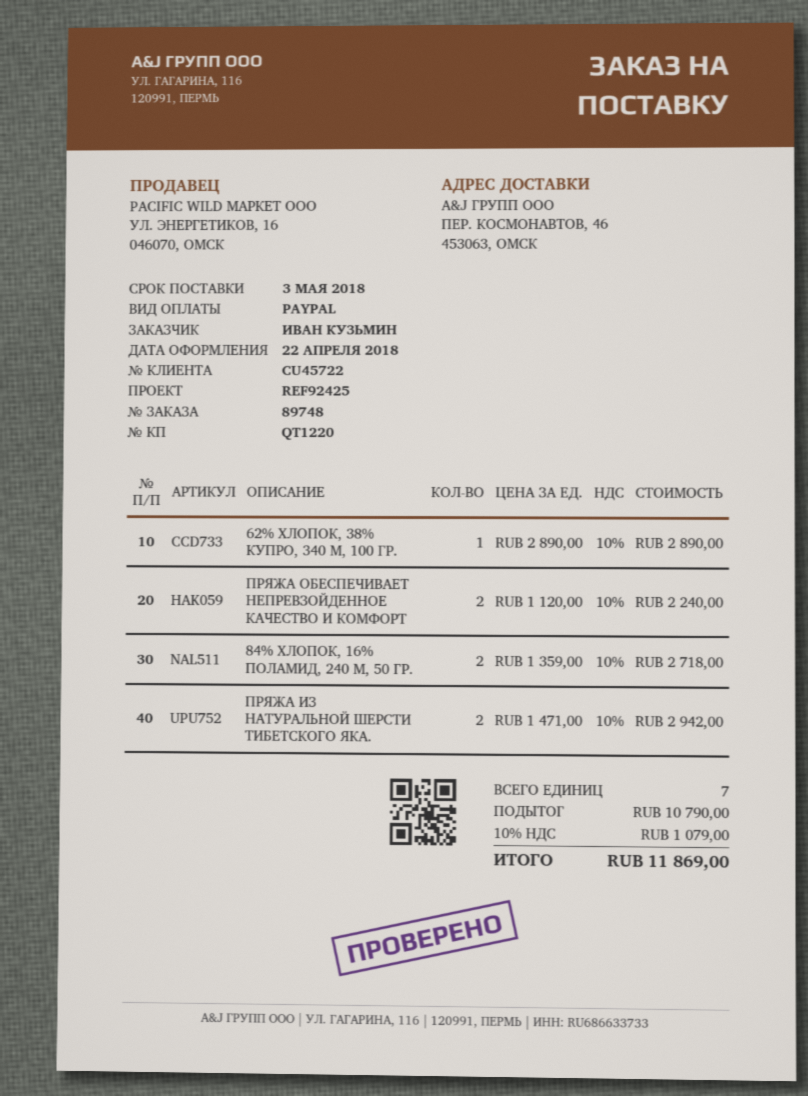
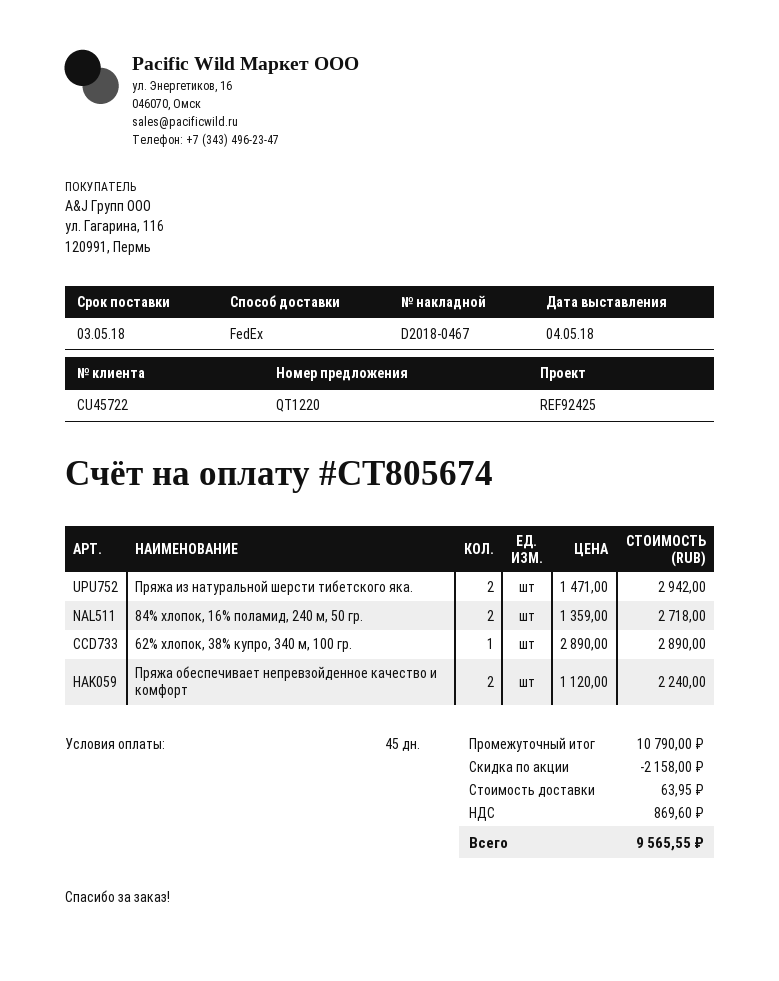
discount: none -> 2158.00
shipping: none -> 63.95
tax: 1079.00 -> 869.60
total: 11869.00 -> 9565.55

